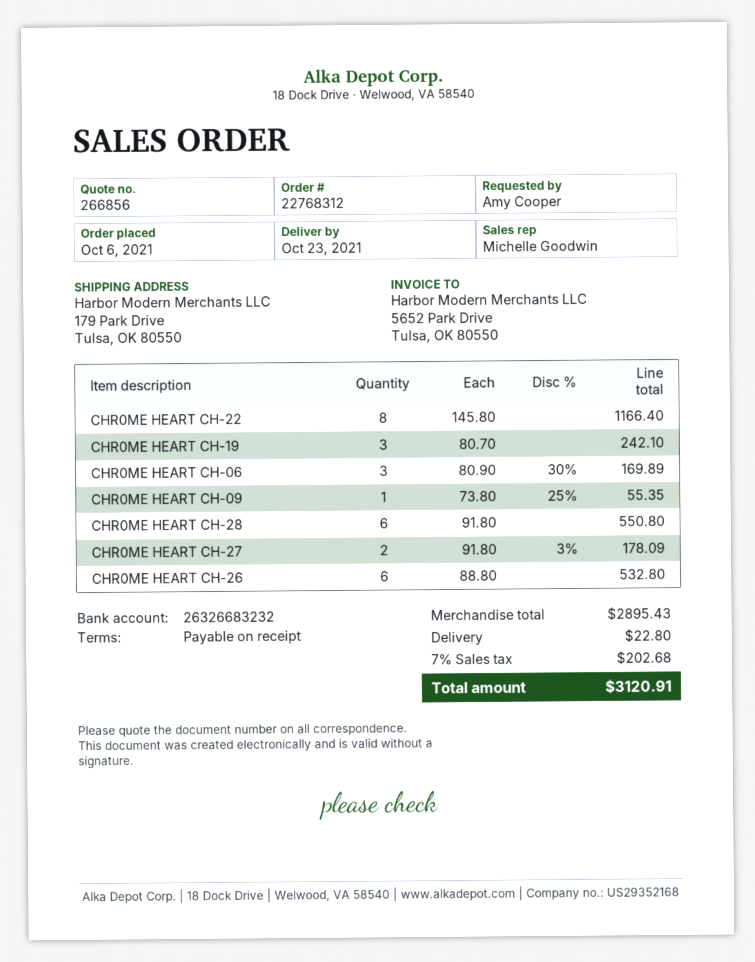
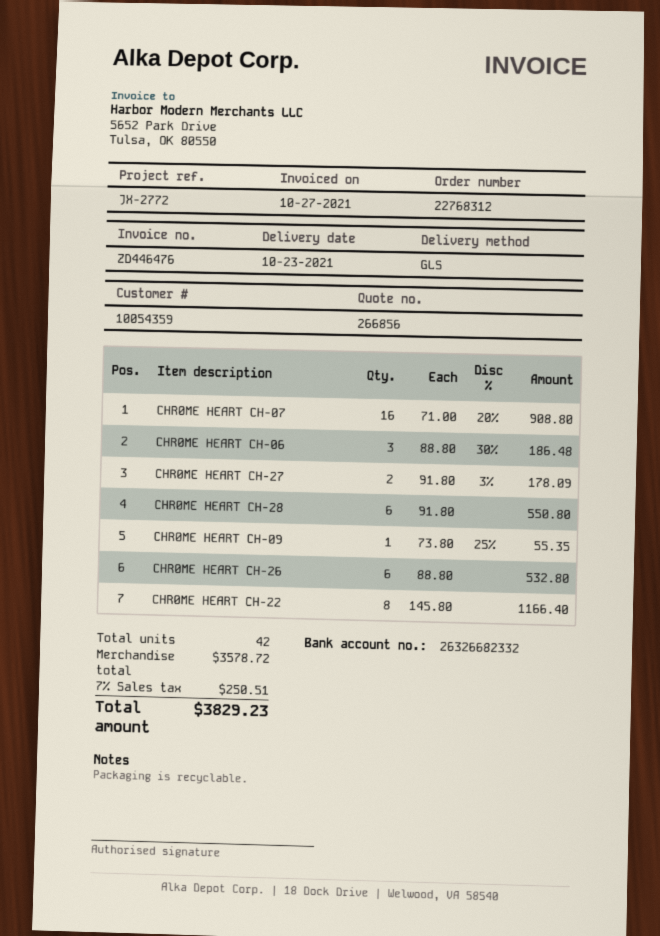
bank account: 26326683232 -> 26326682332
CHR0ME HEART CH-19: 3 x 80.70 = 242.10 -> none
CHR0ME HEART CH-06: 3 x 80.90 - 30% = 169.89 -> 3 x 88.80 - 30% = 186.48
CHR0ME HEART CH-07: none -> 16 x 71.00 - 20% = 908.80
subtotal: 2895.43 -> 3578.72
shipping: 22.80 -> none
tax: 7% = 202.68 -> 7% = 250.51
total: 3120.91 -> 3829.23

